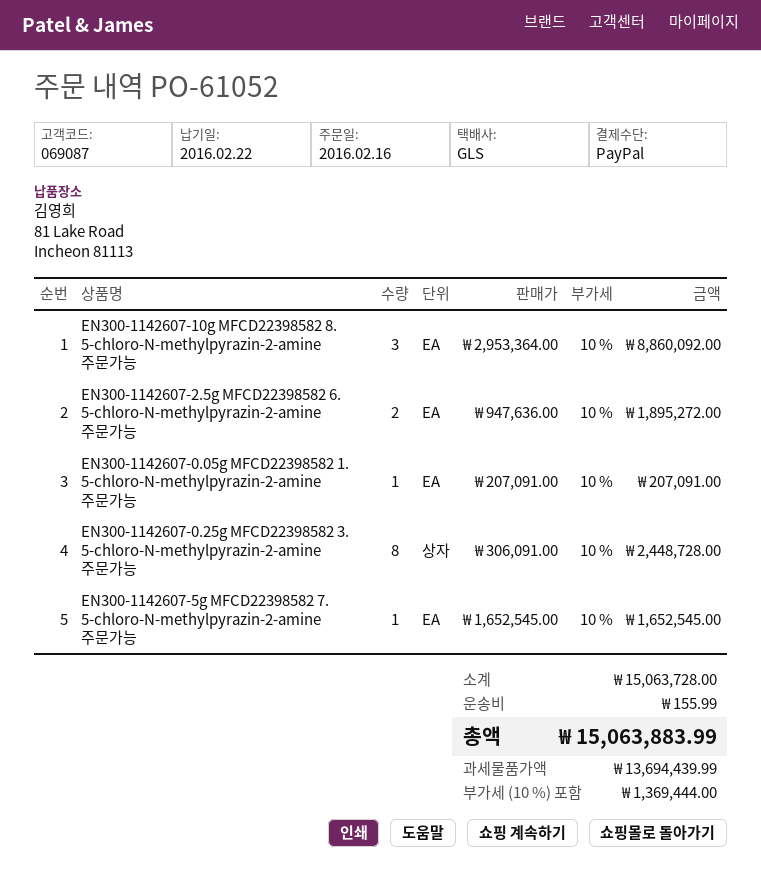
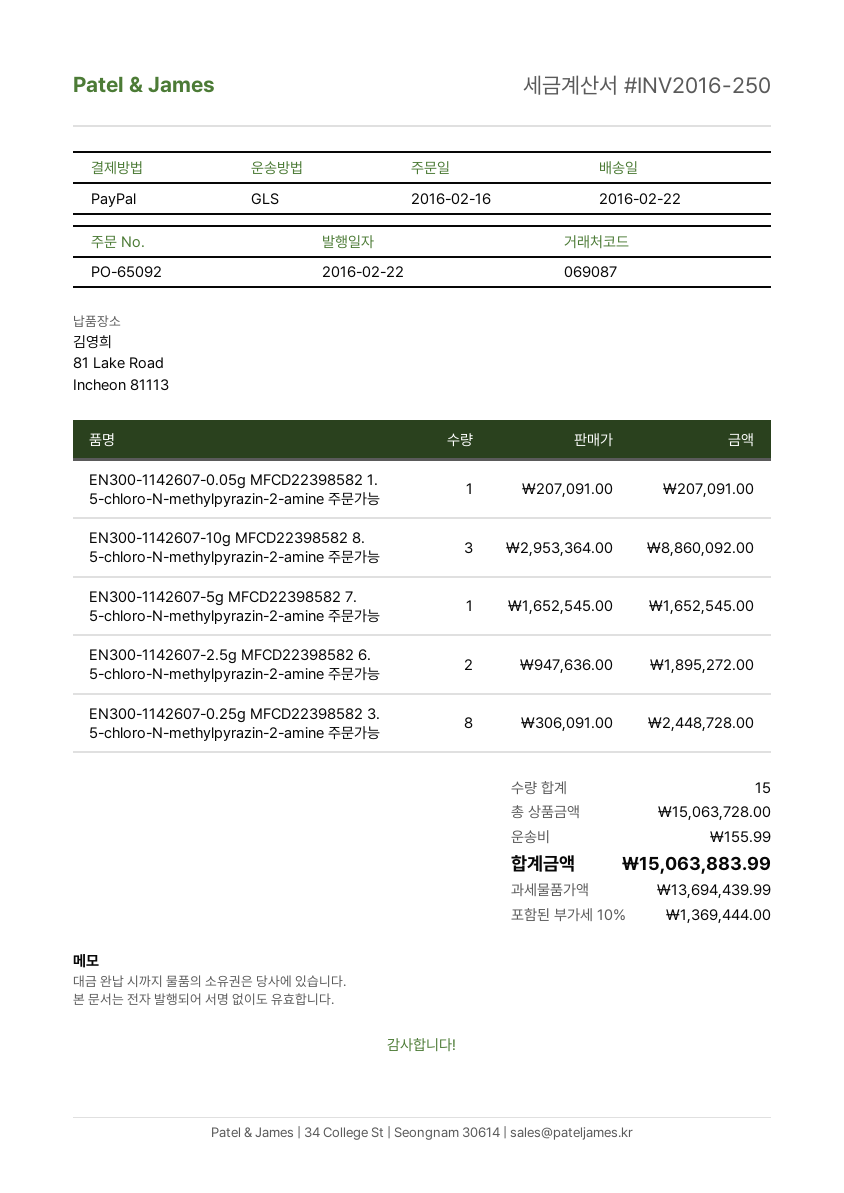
order number: PO-61052 -> PO-65092

